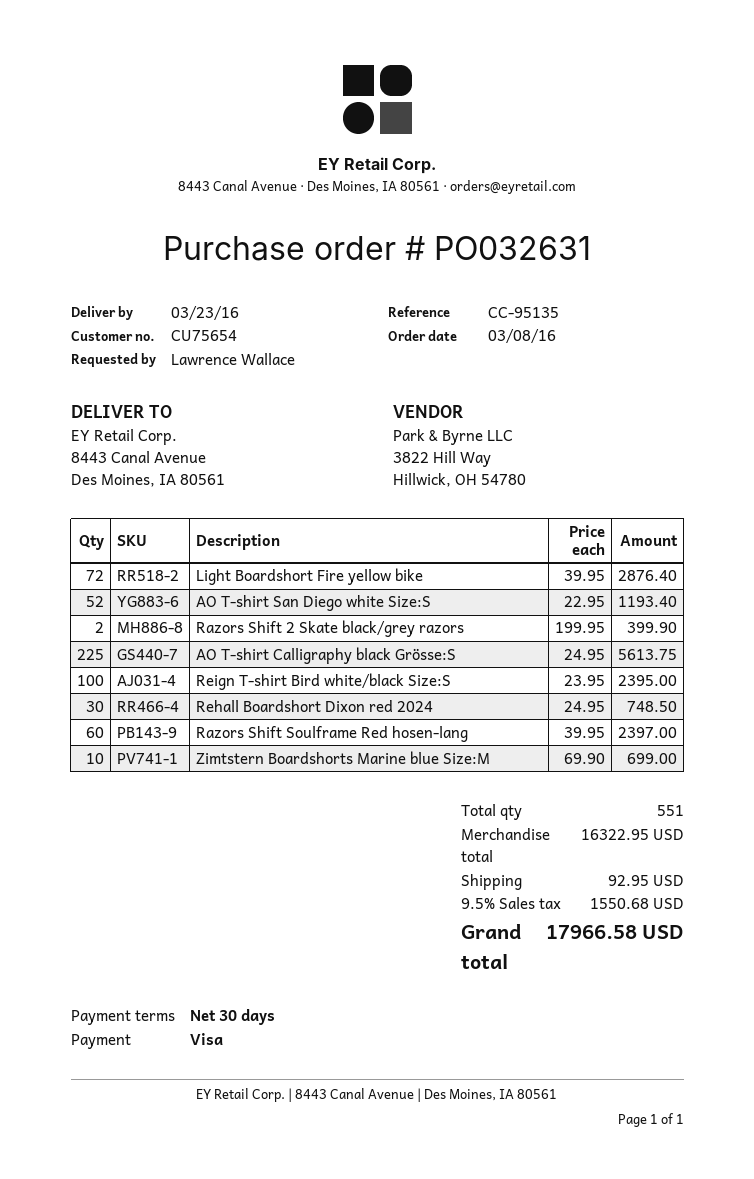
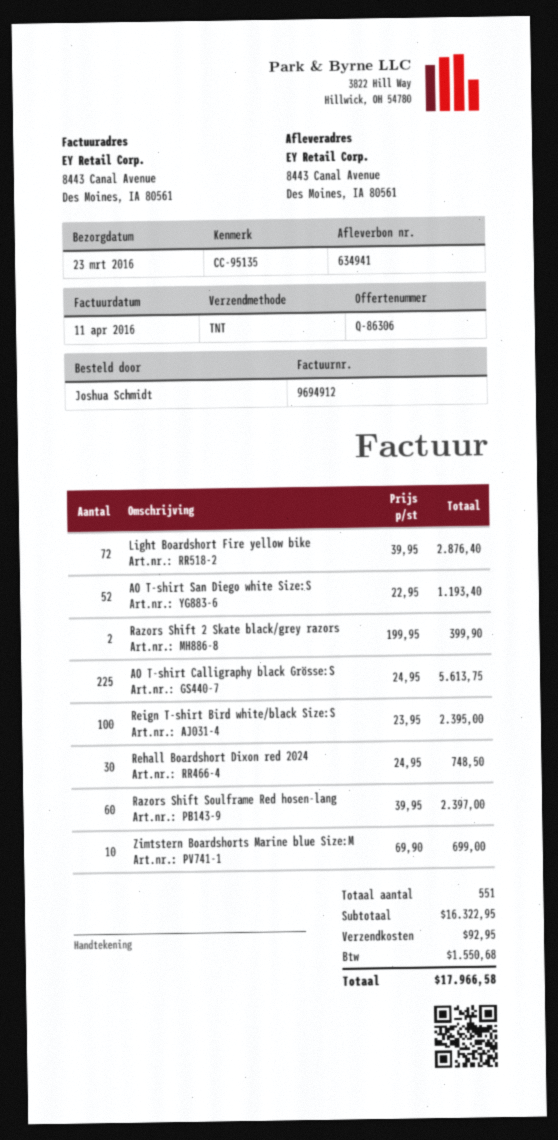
ordered by: Lawrence Wallace -> Joshua Schmidt

